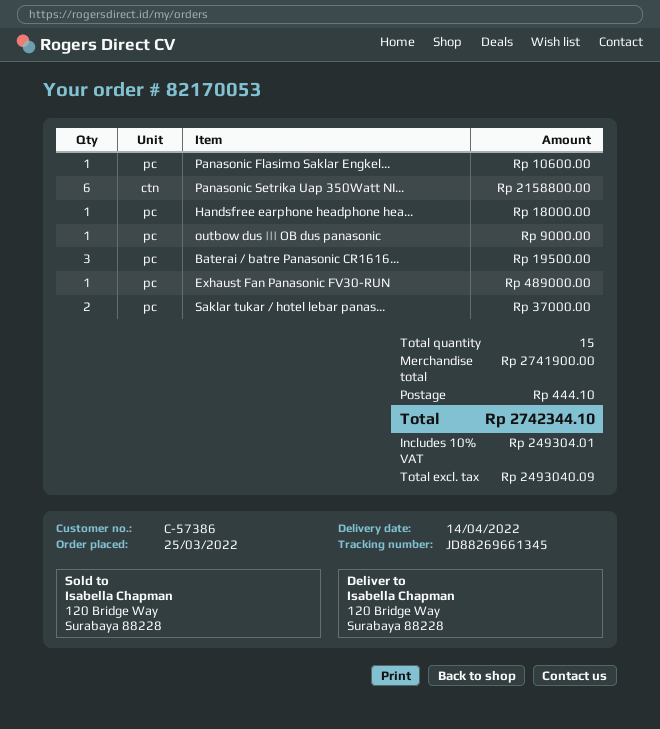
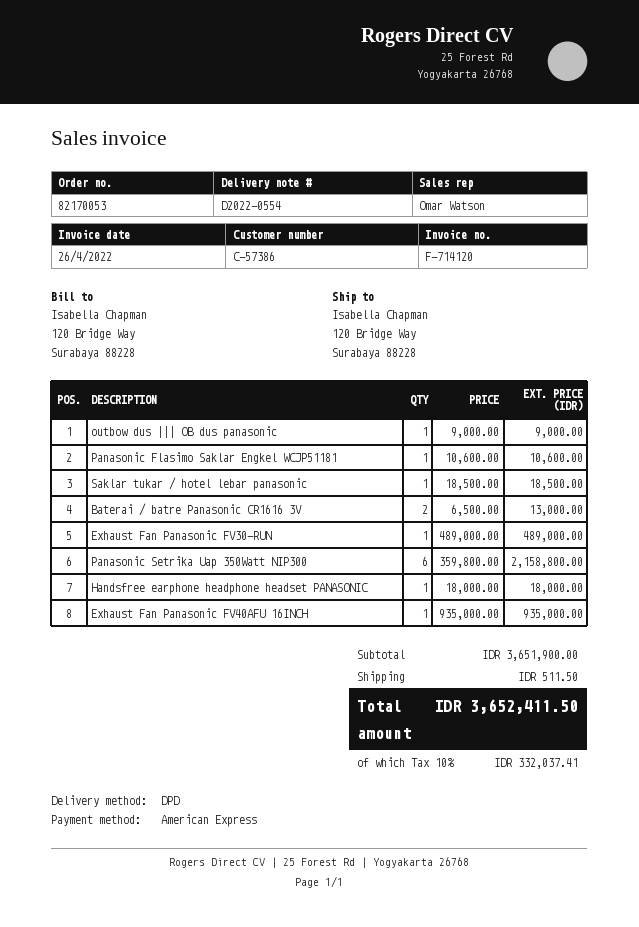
Baterai / batre Panasonic CR1616...: 3 for 19500.00 -> 2 for 13000.00
Saklar tukar / hotel lebar panas...: 2 for 37000.00 -> 1 for 18500.00
Exhaust Fan Panasonic FV40AFU 16INCH: none -> 1 for 935000.00
subtotal: 2741900.00 -> 3651900.00
shipping: 444.10 -> 511.50
tax: 10% = 249304.01 -> 10% = 332037.41
total: 2742344.10 -> 3652411.50

